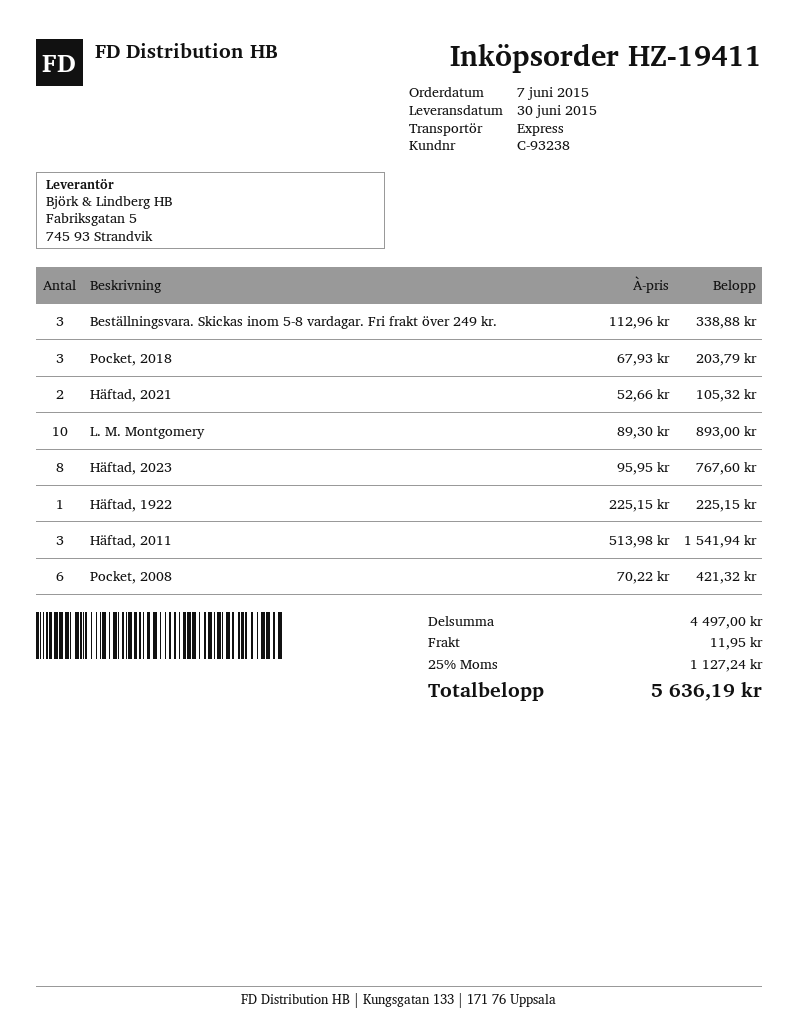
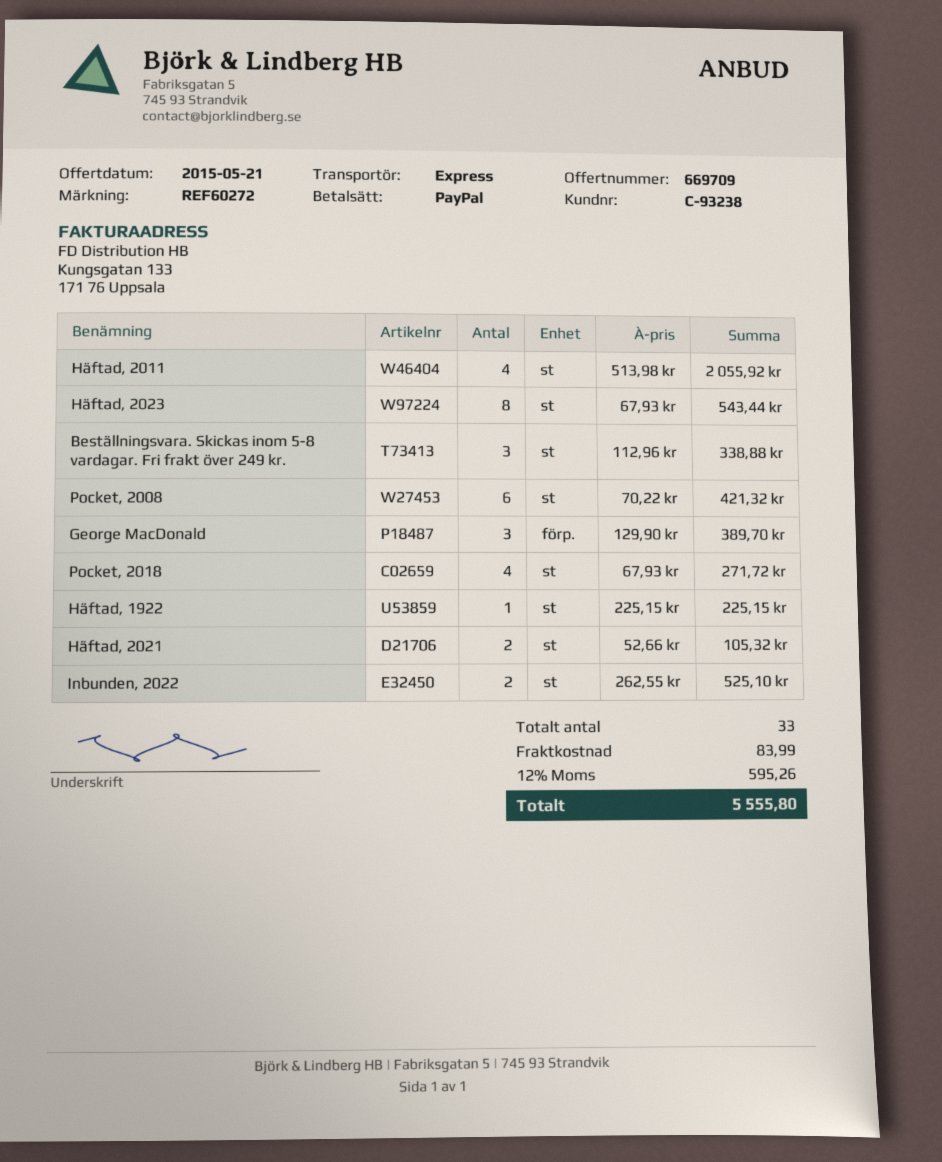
Pocket, 2018: 3 x 67.93 = 203.79 -> 4 x 67.93 = 271.72
L. M. Montgomery: 10 x 89.30 = 893.00 -> none
Häftad, 2023: 8 x 95.95 = 767.60 -> 8 x 67.93 = 543.44
Häftad, 2011: 3 x 513.98 = 1541.94 -> 4 x 513.98 = 2055.92
George MacDonald: none -> 3 x 129.90 = 389.70
Inbunden, 2022: none -> 2 x 262.55 = 525.10
shipping: 11.95 -> 83.99
tax: 25% = 1127.24 -> 12% = 595.26
total: 5636.19 -> 5555.80

